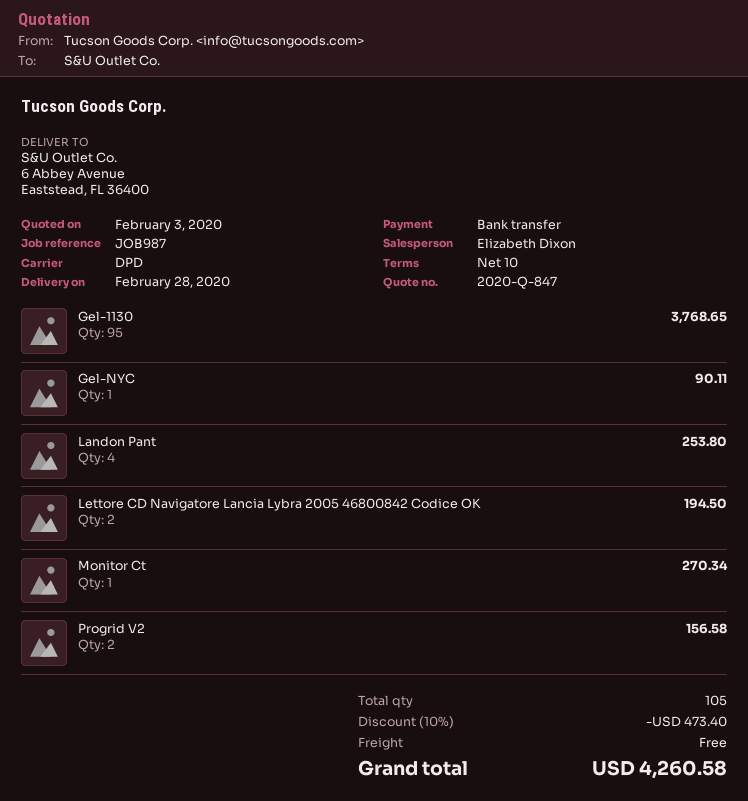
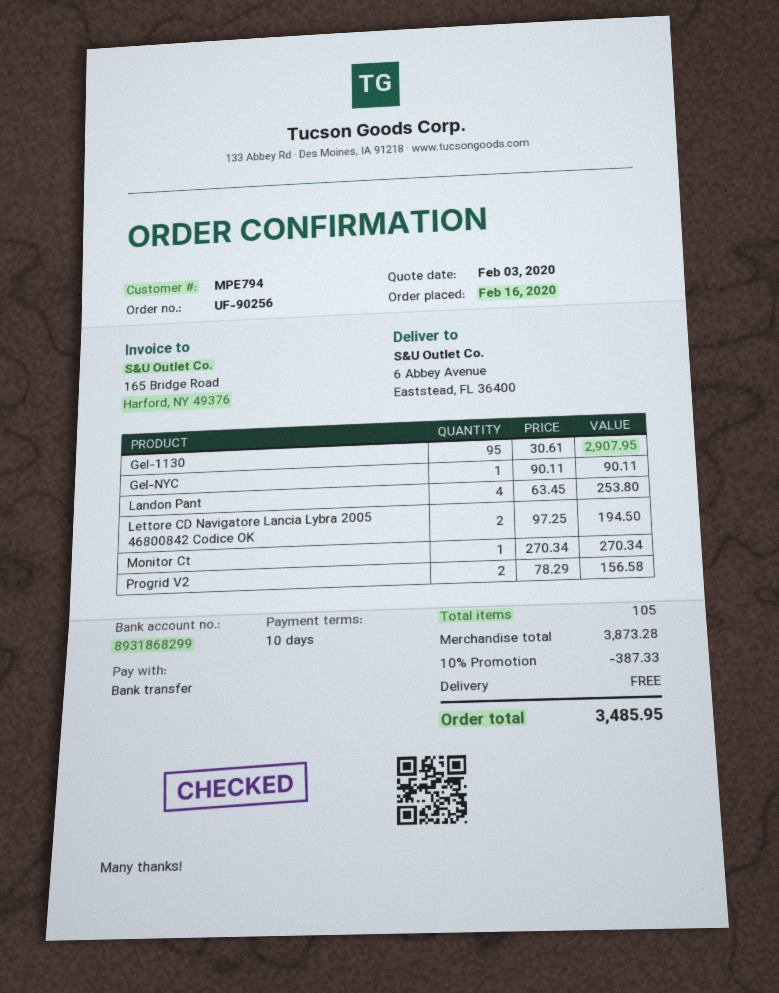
Gel-1130: 95 for 3768.65 -> 95 for 2907.95
discount: 10% = 473.40 -> 10% = 387.33
total: 4260.58 -> 3485.95

